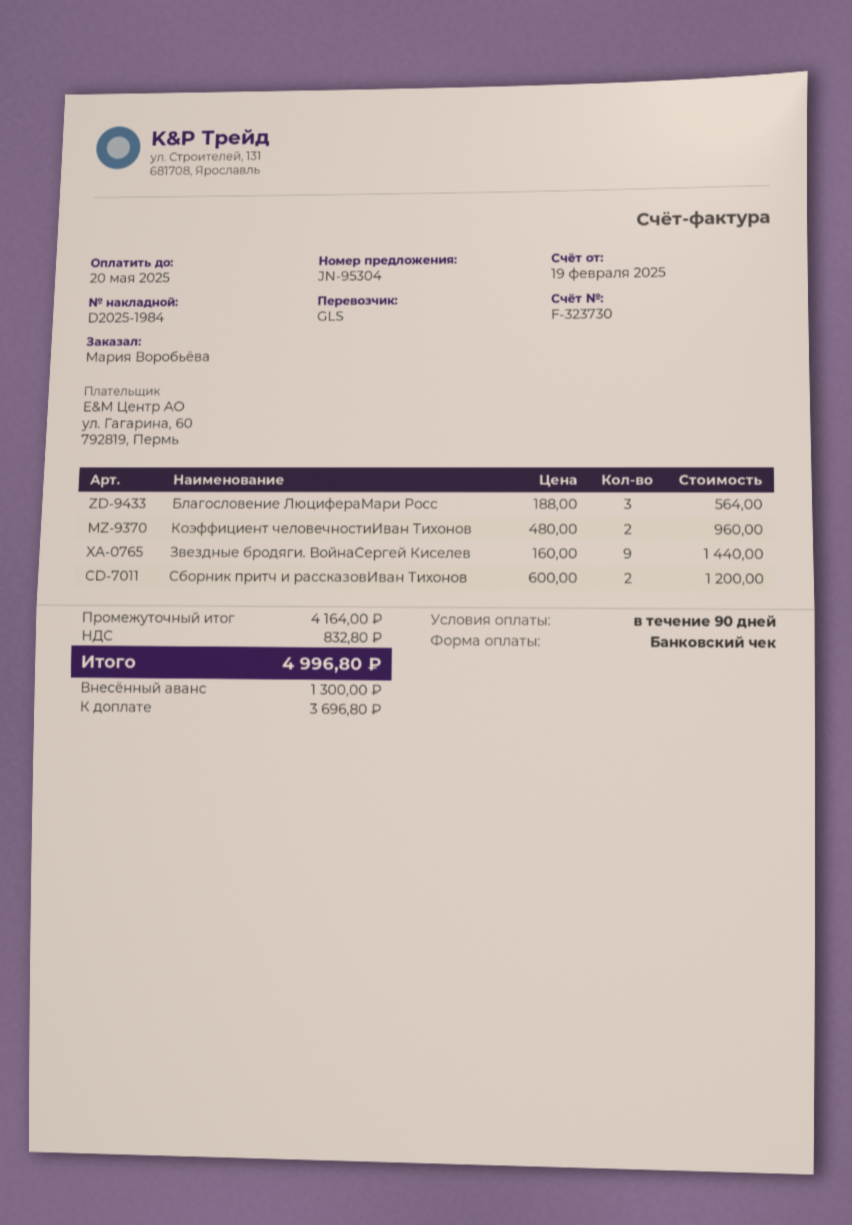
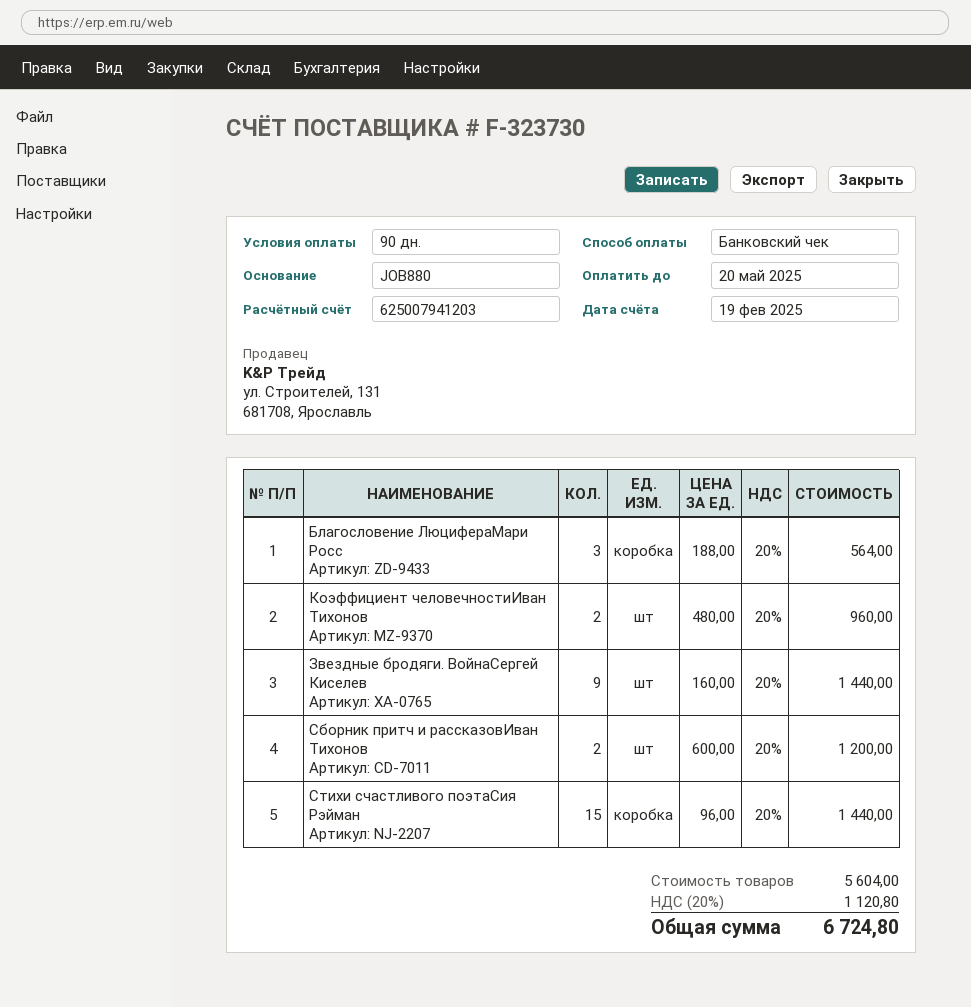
Стихи счастливого поэтаСия Рэйман: none -> 15 x 96.00 = 1440.00
subtotal: 4164.00 -> 5604.00
tax: 832.80 -> 1120.80
total: 4996.80 -> 6724.80

